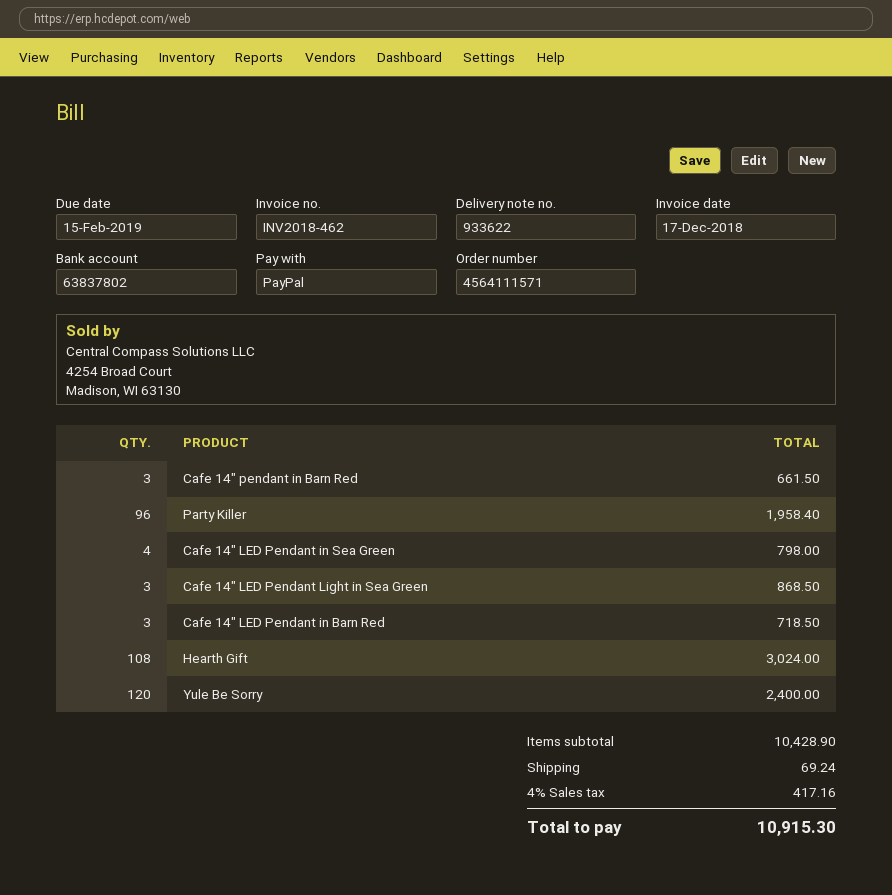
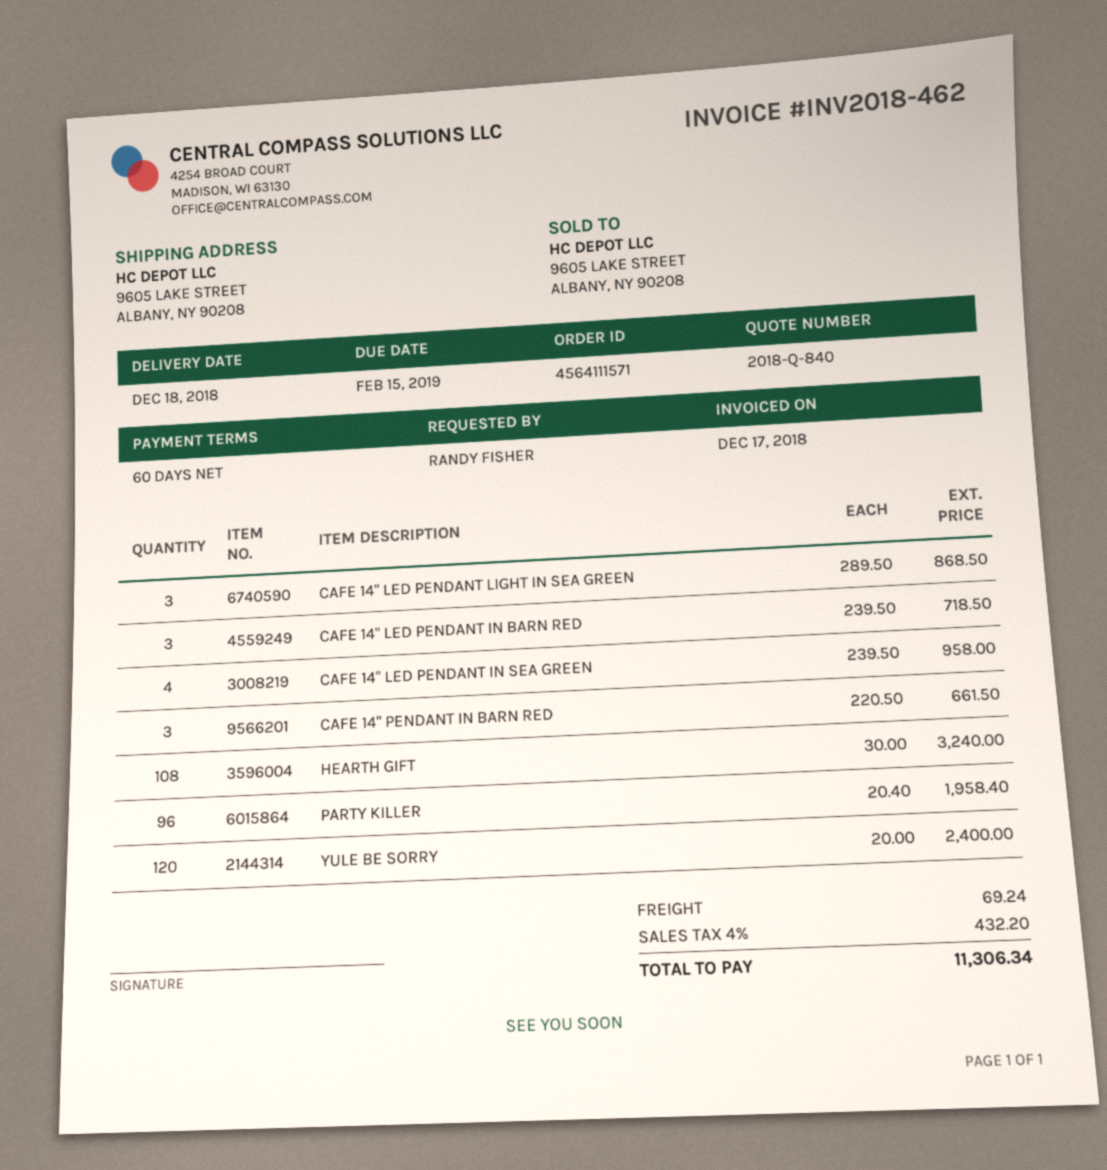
Cafe 14" LED Pendant in Sea Green: 4 for 798.00 -> 4 for 958.00
Hearth Gift: 108 for 3024.00 -> 108 for 3240.00
tax: 4% = 417.16 -> 4% = 432.20
total: 10915.30 -> 11306.34

